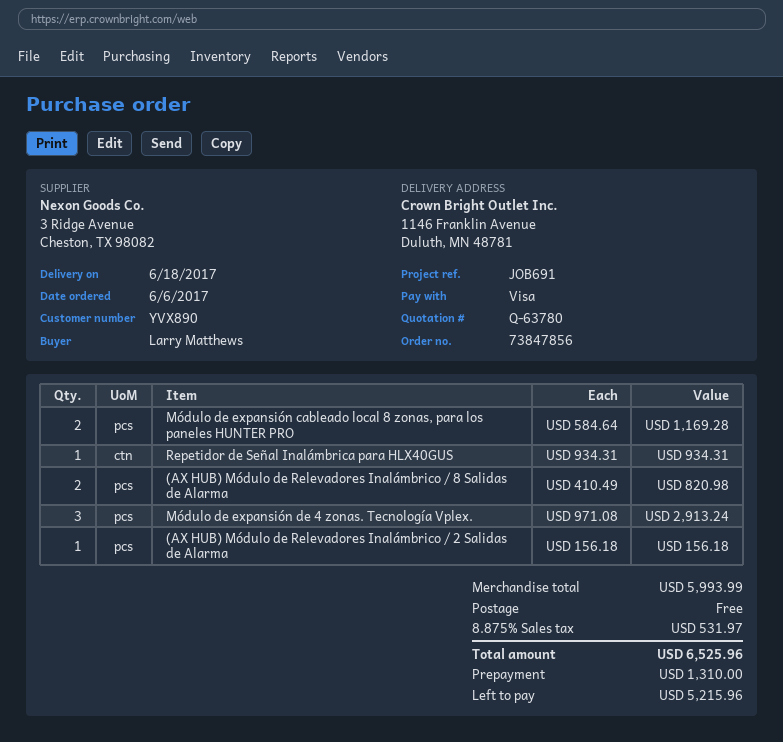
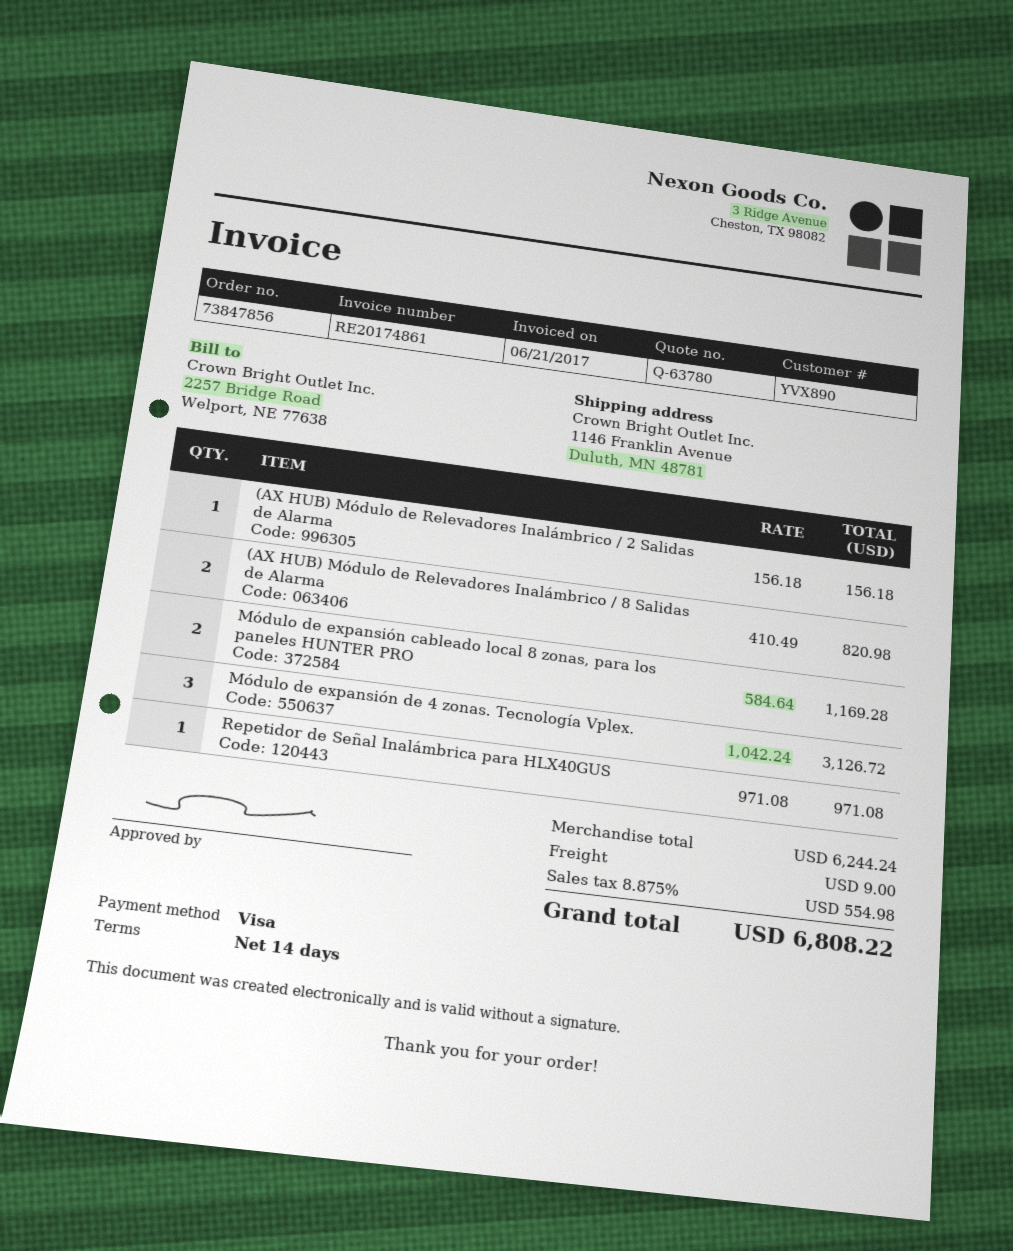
Repetidor de Señal Inalámbrica para HLX40GUS: 1 x 934.31 = 934.31 -> 1 x 971.08 = 971.08
Módulo de expansión de 4 zonas. Tecnología Vplex.: 3 x 971.08 = 2913.24 -> 3 x 1042.24 = 3126.72
subtotal: 5993.99 -> 6244.24
shipping: 0.00 -> 9.00
tax: 8.875% = 531.97 -> 8.875% = 554.98
total: 6525.96 -> 6808.22

